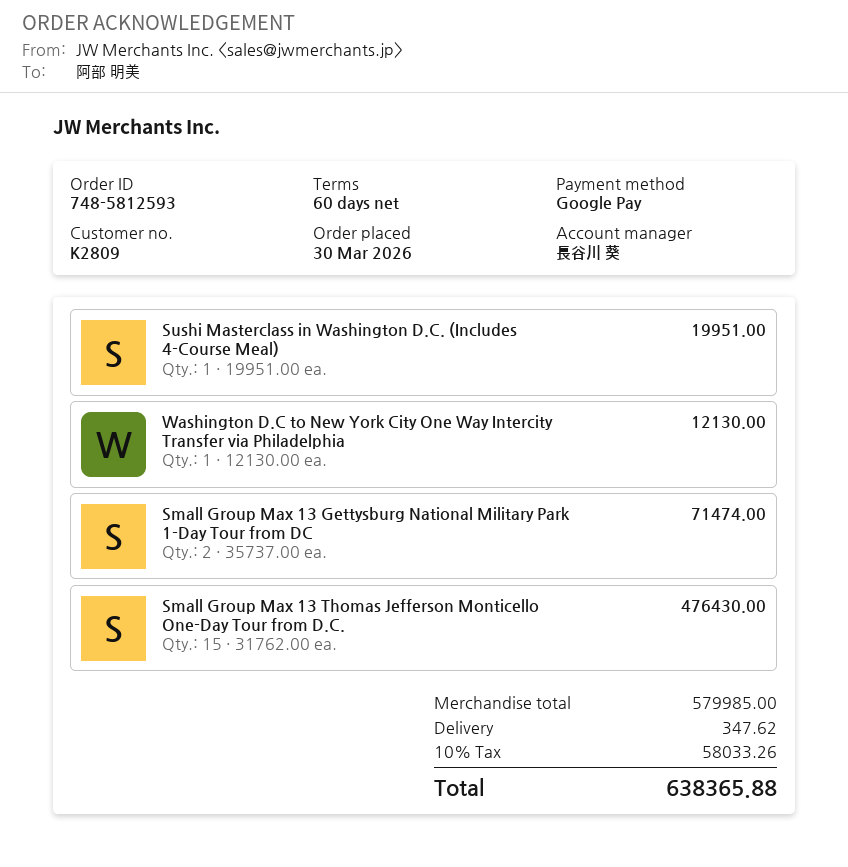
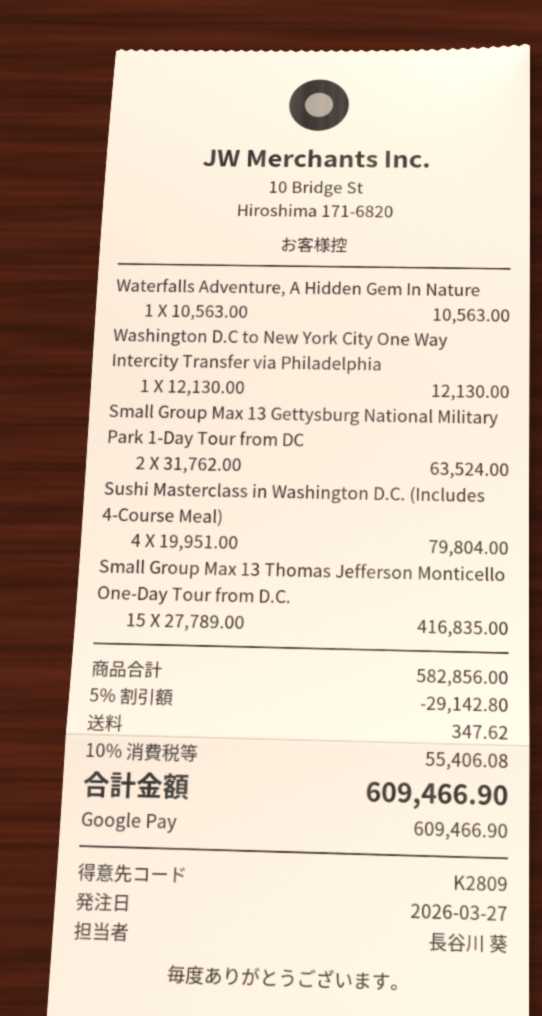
order date: 2026-03-30 -> 2026-03-27
Sushi Masterclass in Washington D.C. (Includes 4-Course Meal): 1 x 19951.00 = 19951.00 -> 4 x 19951.00 = 79804.00
Small Group Max 13 Gettysburg National Military Park 1-Day Tour from DC: 2 x 35737.00 = 71474.00 -> 2 x 31762.00 = 63524.00
Small Group Max 13 Thomas Jefferson Monticello One-Day Tour from D.C.: 15 x 31762.00 = 476430.00 -> 15 x 27789.00 = 416835.00
Waterfalls Adventure, A Hidden Gem In Nature: none -> 1 x 10563.00 = 10563.00
subtotal: 579985.00 -> 582856.00
discount: none -> 5% = 29142.80
tax: 10% = 58033.26 -> 10% = 55406.08
total: 638365.88 -> 609466.90

